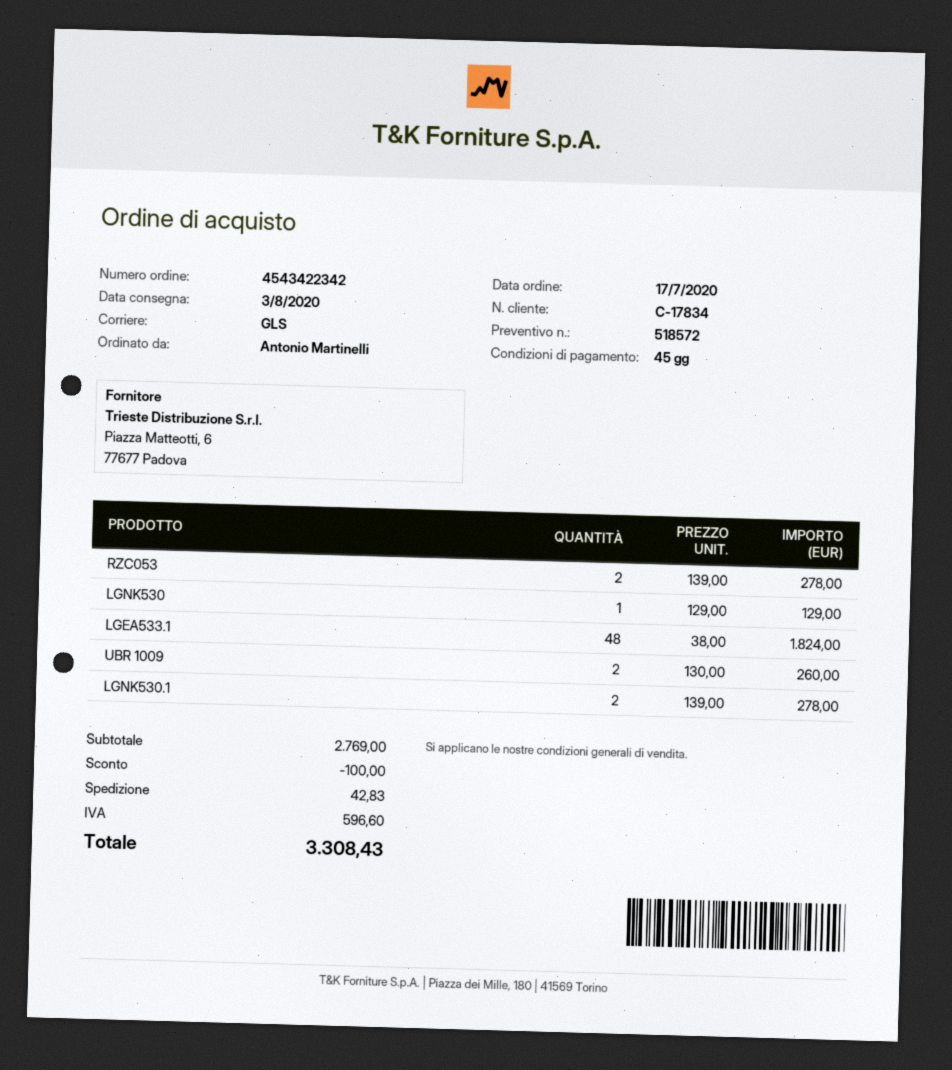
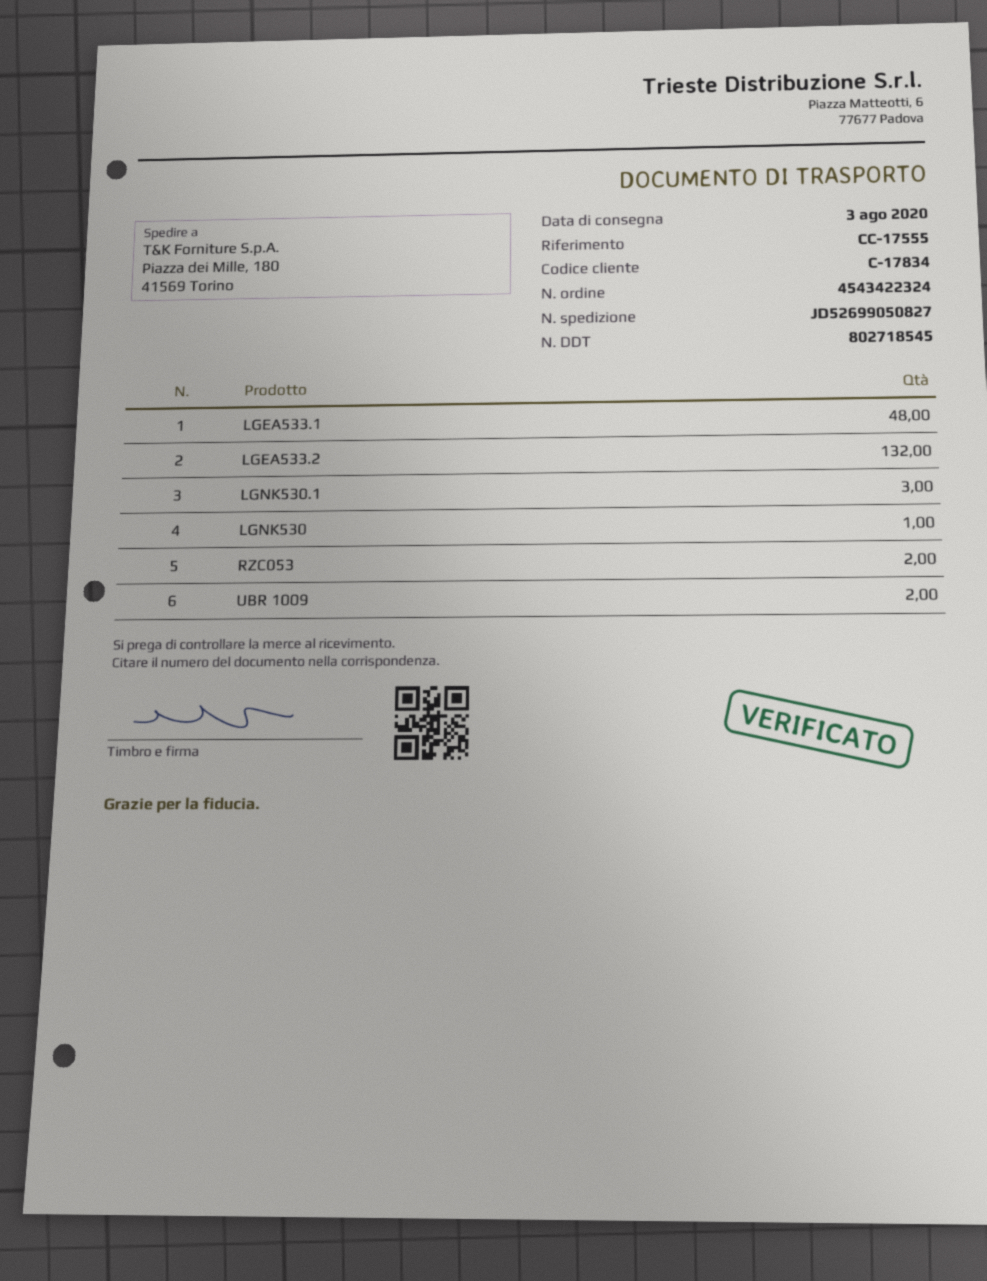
order number: 4543422342 -> 4543422324
LGNK530.1: 2 -> 3
LGEA533.2: none -> 132

